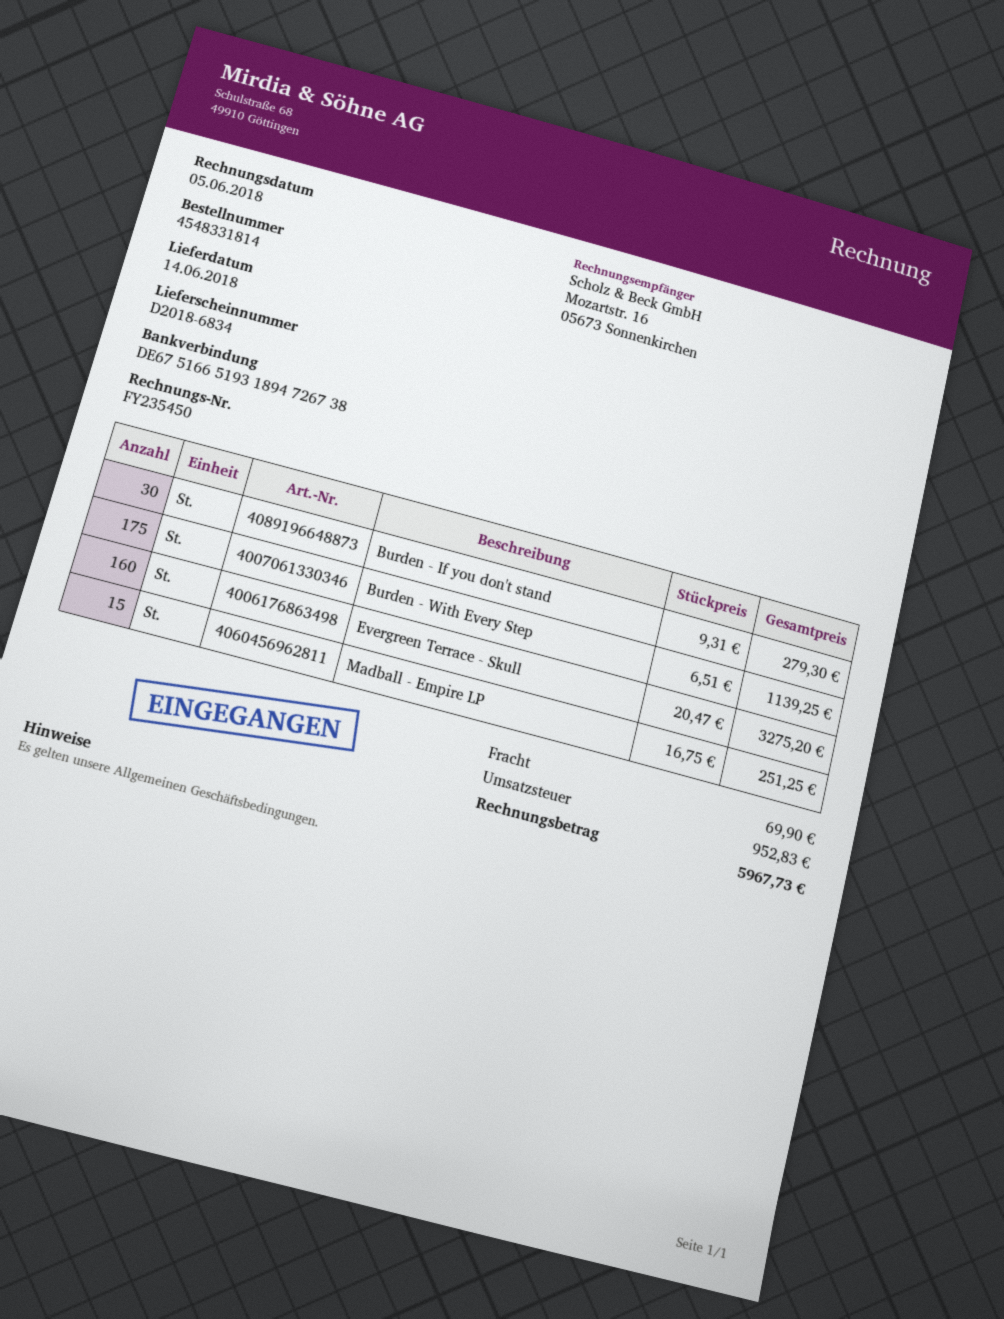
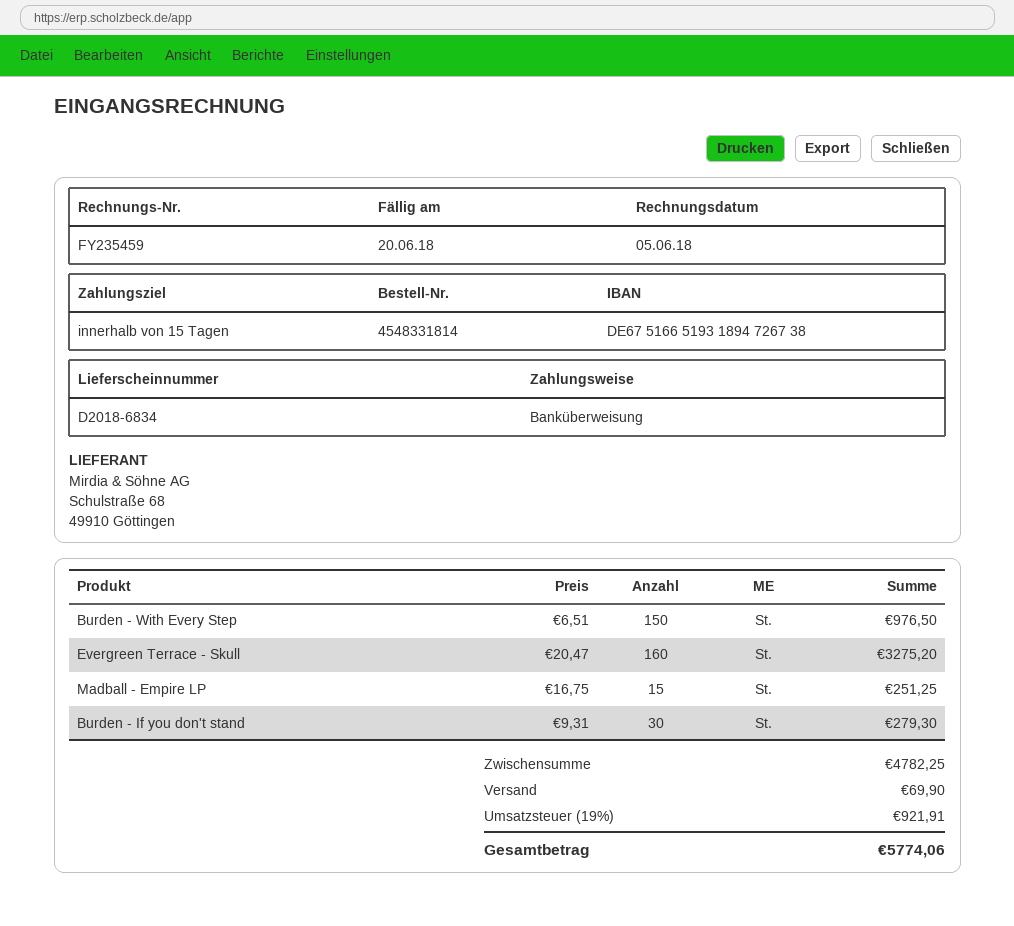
invoice number: FY235450 -> FY235459
Burden - With Every Step: 175 x 6.51 = 1139.25 -> 150 x 6.51 = 976.50
tax: 952.83 -> 921.91
total: 5967.73 -> 5774.06

